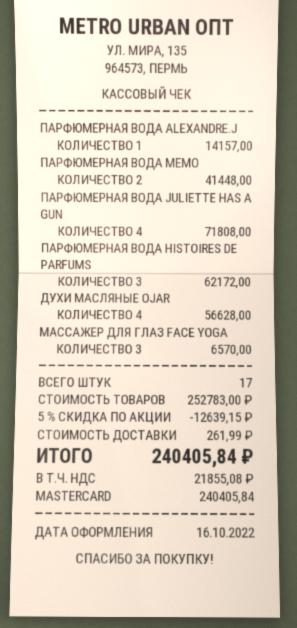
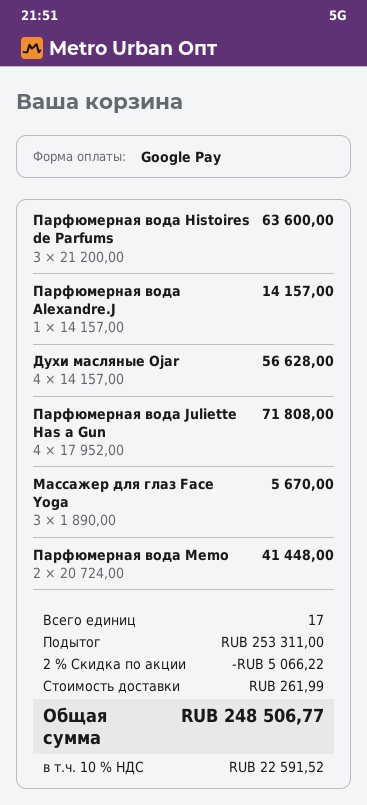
payment method: Mastercard -> Google Pay
ПАРФЮМЕРНАЯ ВОДА HISTOIRES DE PARFUMS: 3 for 62172.00 -> 3 for 63600.00
МАССАЖЕР ДЛЯ ГЛАЗ FACE YOGA: 3 for 6570.00 -> 3 for 5670.00
subtotal: 252783.00 -> 253311.00
discount: 5% = 12639.15 -> 2% = 5066.22
tax: 21855.08 -> 22591.52
total: 240405.84 -> 248506.77

